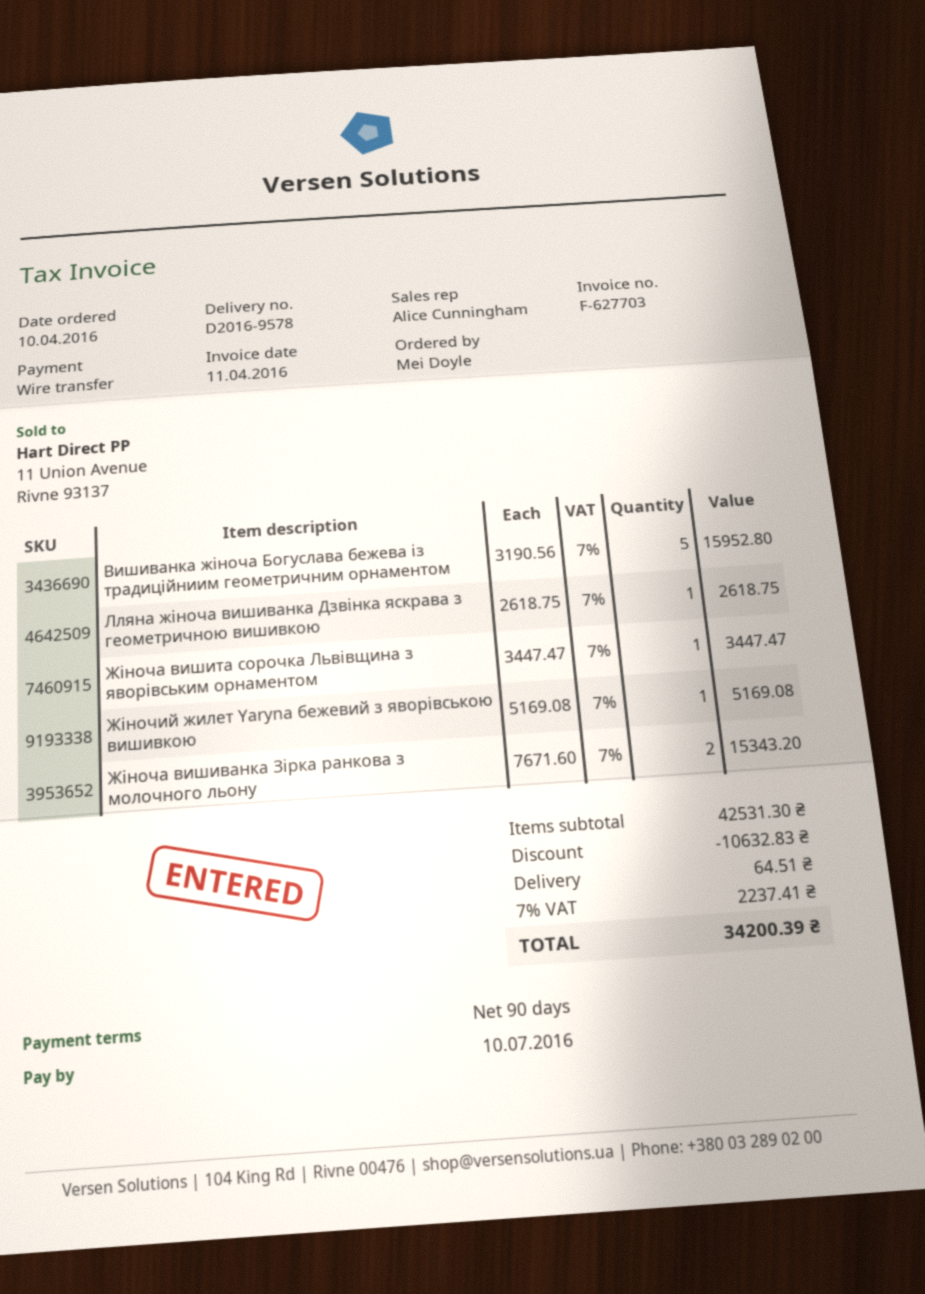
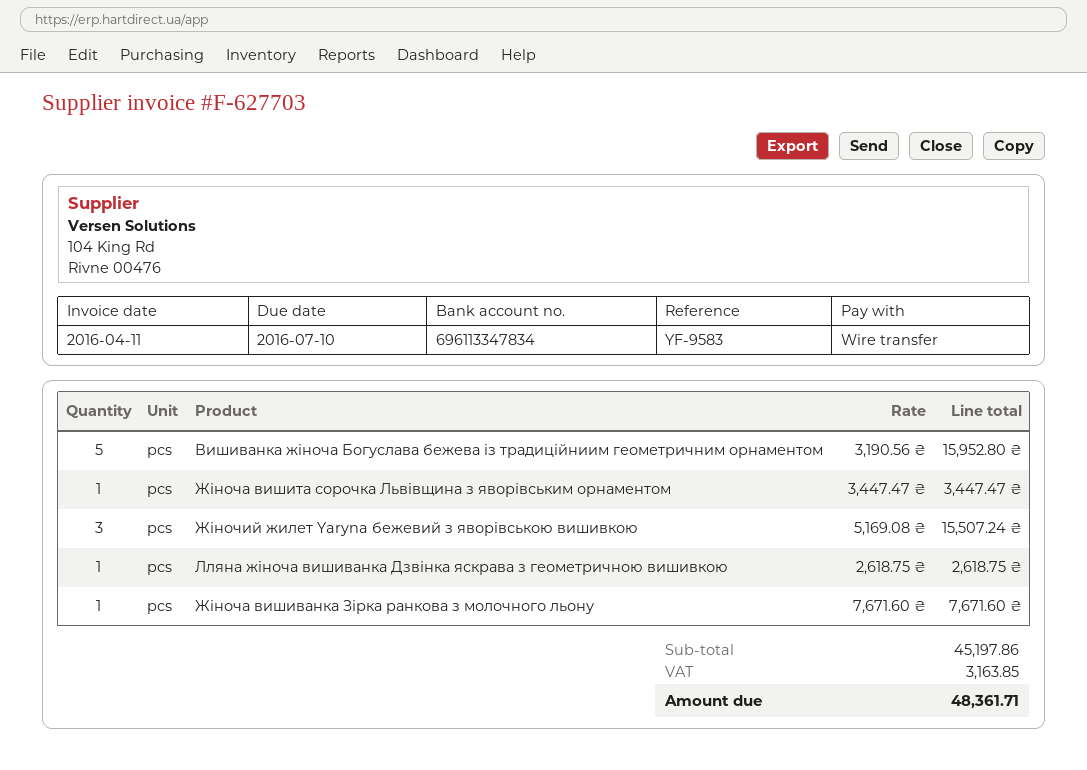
Жіночий жилет Yaryna бежевий з яворівською вишивкою: 1 x 5169.08 = 5169.08 -> 3 x 5169.08 = 15507.24
Жіноча вишиванка Зірка ранкова з молочного льону: 2 x 7671.60 = 15343.20 -> 1 x 7671.60 = 7671.60
subtotal: 42531.30 -> 45197.86
discount: 10632.83 -> none
shipping: 64.51 -> none
tax: 2237.41 -> 3163.85
total: 34200.39 -> 48361.71

